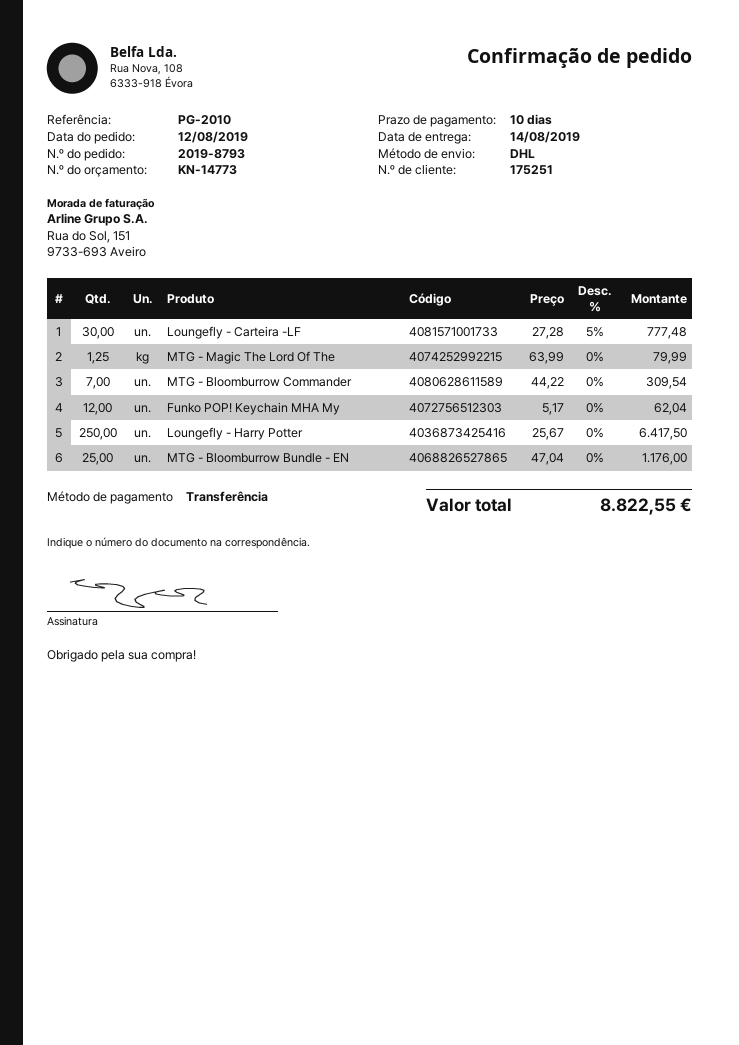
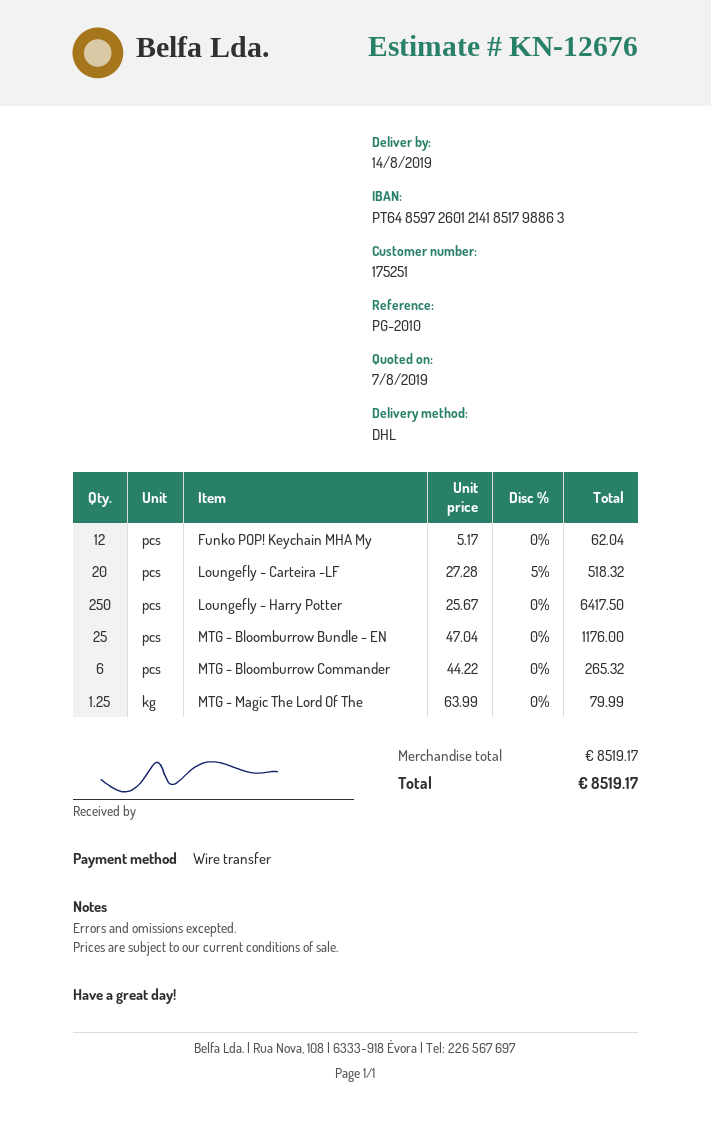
quote number: KN-14773 -> KN-12676
Loungefly - Carteira -LF: 30 x 27.28 - 5% = 777.48 -> 20 x 27.28 - 5% = 518.32
MTG - Bloomburrow Commander: 7 x 44.22 = 309.54 -> 6 x 44.22 = 265.32
total: 8822.55 -> 8519.17

